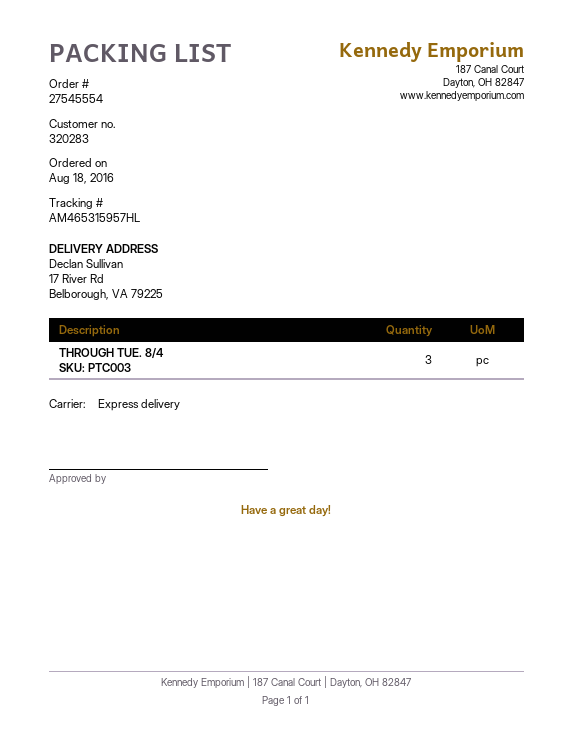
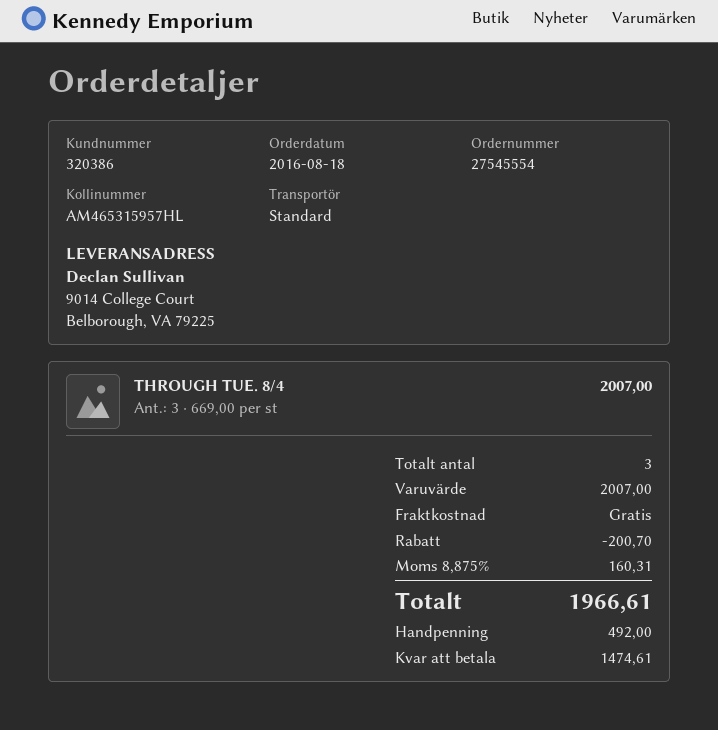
customer number: 320283 -> 320386
shipping method: express -> standard
ship to: 17 River Rd, Belborough, VA 79225 -> 9014 College Court, Belborough, VA 79225

